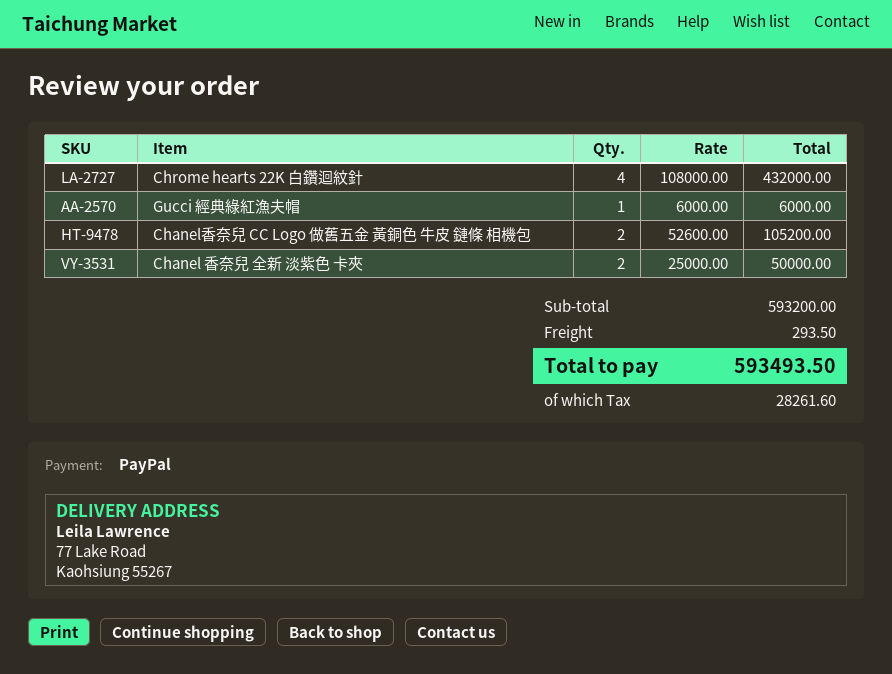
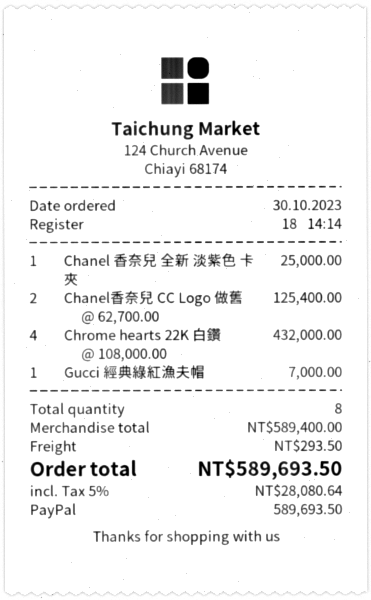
Gucci 經典綠紅漁夫帽: 1 x 6000.00 = 6000.00 -> 1 x 7000.00 = 7000.00
Chanel香奈兒 CC Logo 做舊五金 黃銅色 牛皮 鏈條 相機包: 2 x 52600.00 = 105200.00 -> 2 x 62700.00 = 125400.00
Chanel 香奈兒 全新 淡紫色 卡夾: 2 x 25000.00 = 50000.00 -> 1 x 25000.00 = 25000.00
subtotal: 593200.00 -> 589400.00
tax: 28261.60 -> 28080.64
total: 593493.50 -> 589693.50

